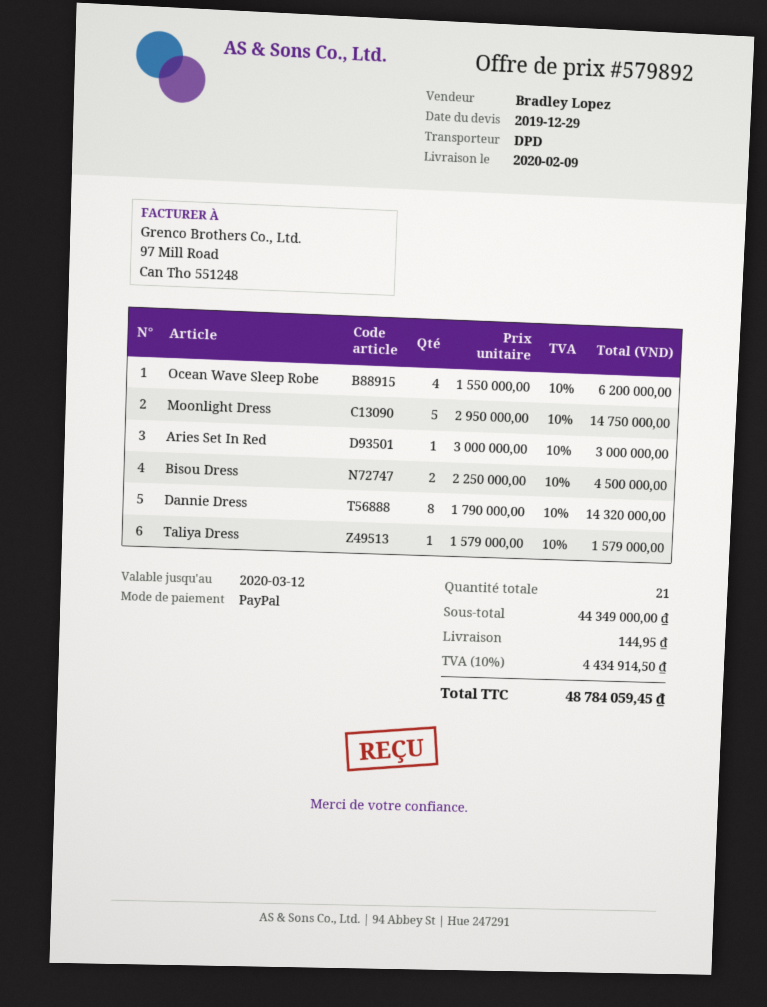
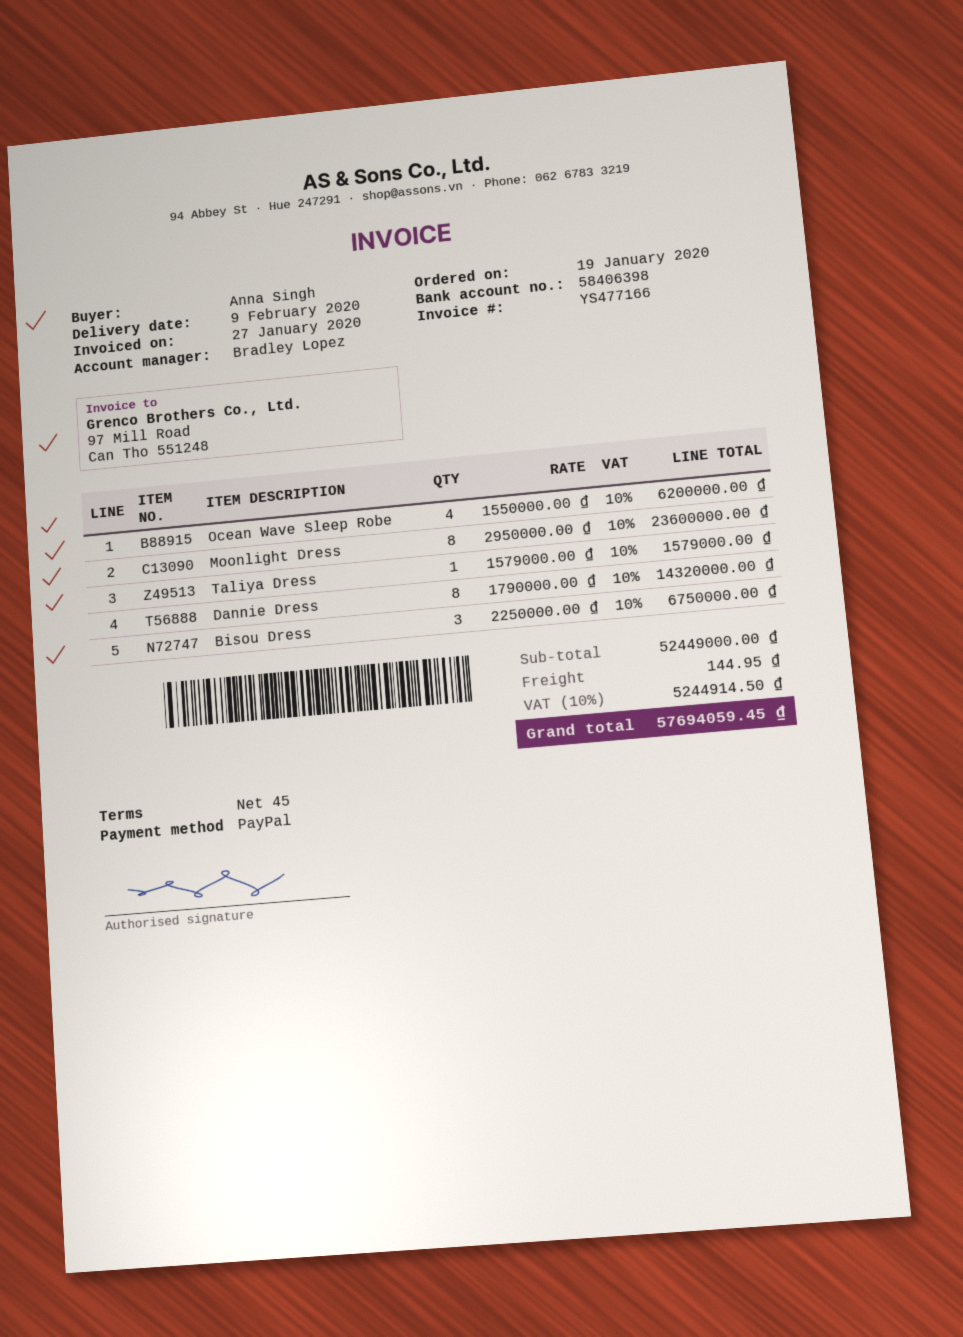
Moonlight Dress: 5 x 2950000.00 = 14750000.00 -> 8 x 2950000.00 = 23600000.00
Aries Set In Red: 1 x 3000000.00 = 3000000.00 -> none
Bisou Dress: 2 x 2250000.00 = 4500000.00 -> 3 x 2250000.00 = 6750000.00
subtotal: 44349000.00 -> 52449000.00
tax: 10% = 4434914.50 -> 10% = 5244914.50
total: 48784059.45 -> 57694059.45

